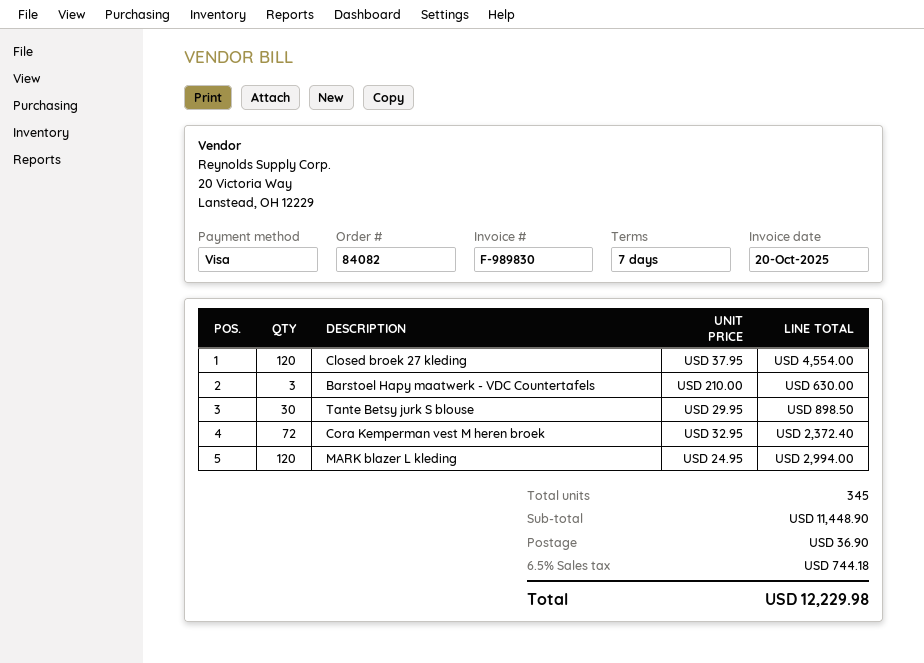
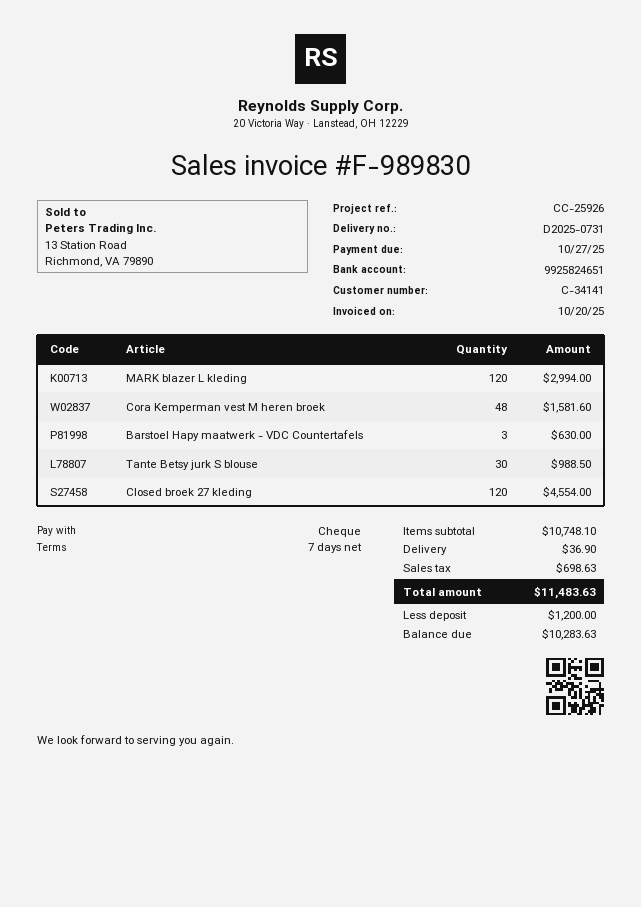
payment method: Visa -> cheque
Tante Betsy jurk S blouse: 30 for 898.50 -> 30 for 988.50
Cora Kemperman vest M heren broek: 72 for 2372.40 -> 48 for 1581.60
subtotal: 11448.90 -> 10748.10
tax: 744.18 -> 698.63
total: 12229.98 -> 11483.63

